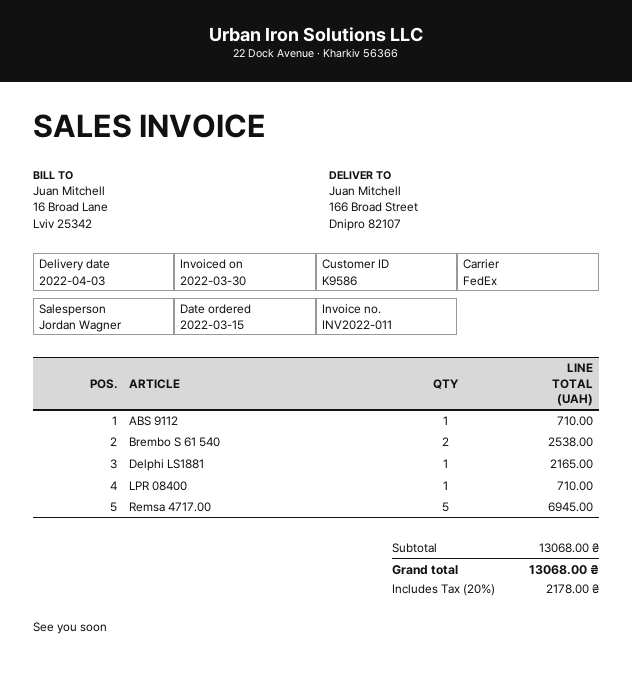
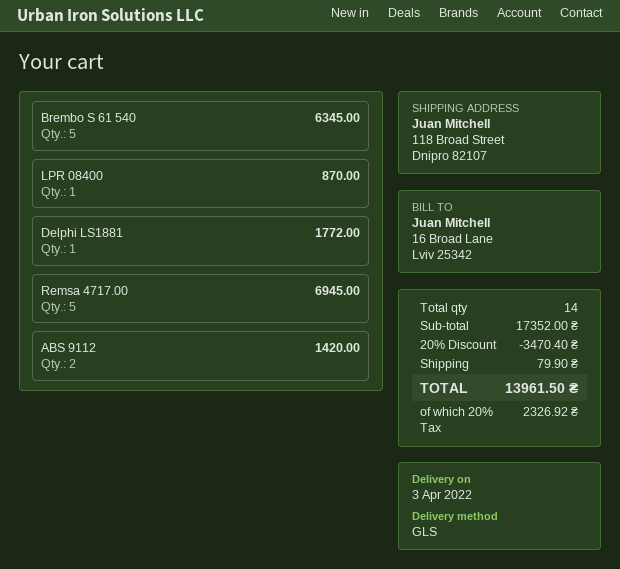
shipping method: FedEx -> GLS
ship to: 166 Broad Street, Dnipro 82107 -> 118 Broad Street, Dnipro 82107
ABS 9112: 1 for 710.00 -> 2 for 1420.00
Brembo S 61 540: 2 for 2538.00 -> 5 for 6345.00
Delphi LS1881: 1 for 2165.00 -> 1 for 1772.00
LPR 08400: 1 for 710.00 -> 1 for 870.00
subtotal: 13068.00 -> 17352.00
discount: none -> 20% = 3470.40
shipping: none -> 79.90
tax: 20% = 2178.00 -> 20% = 2326.92
total: 13068.00 -> 13961.50

